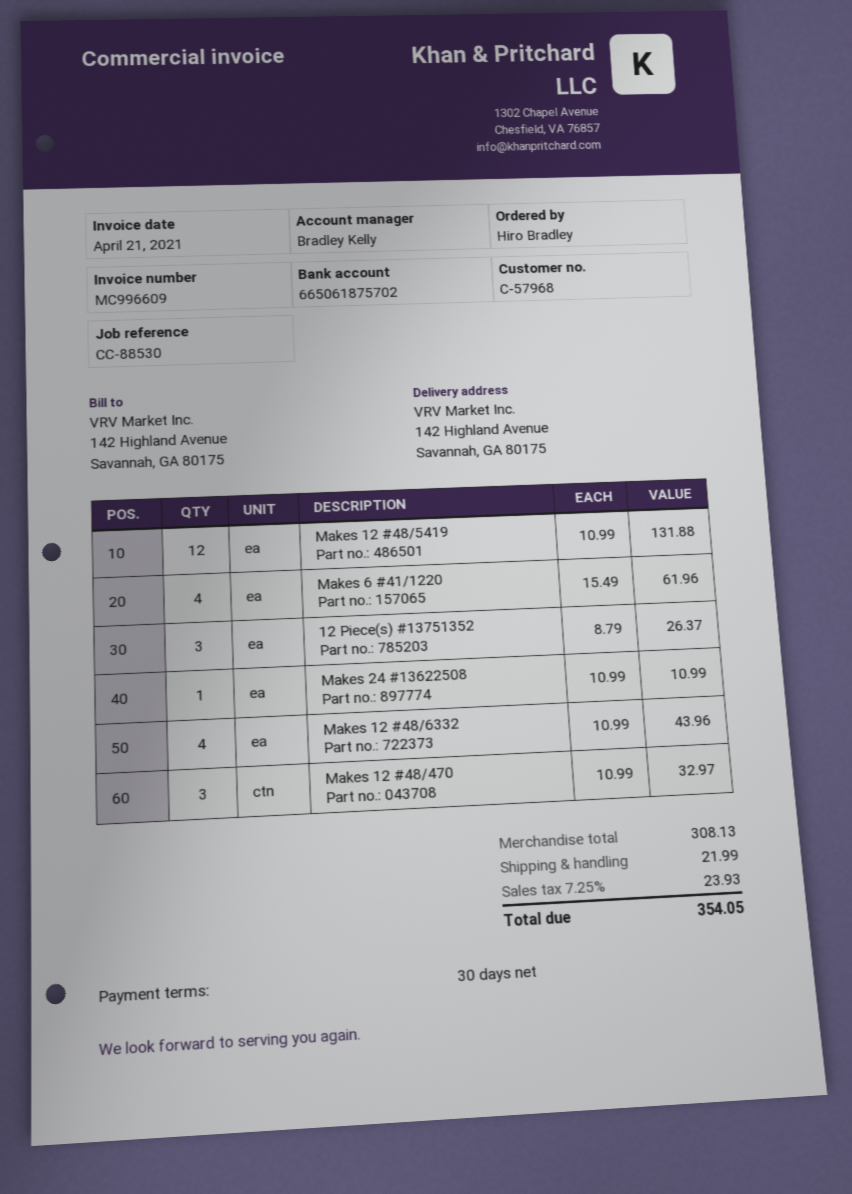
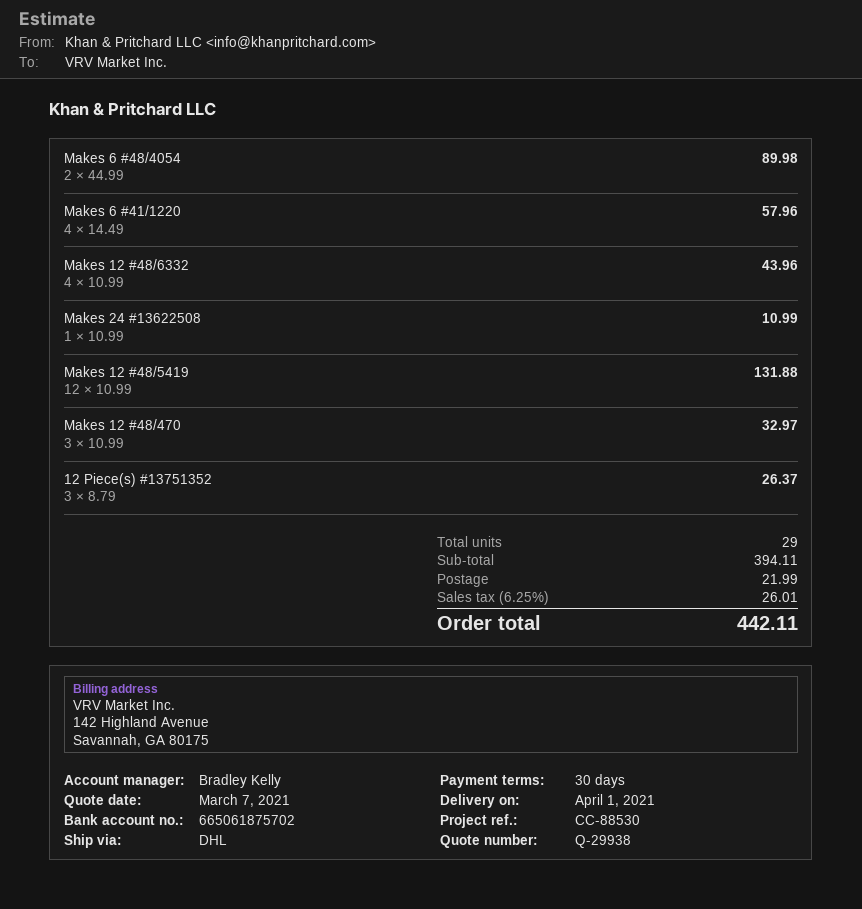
Makes 6 #41/1220: 4 x 15.49 = 61.96 -> 4 x 14.49 = 57.96
Makes 6 #48/4054: none -> 2 x 44.99 = 89.98
subtotal: 308.13 -> 394.11
tax: 7.25% = 23.93 -> 6.25% = 26.01
total: 354.05 -> 442.11

